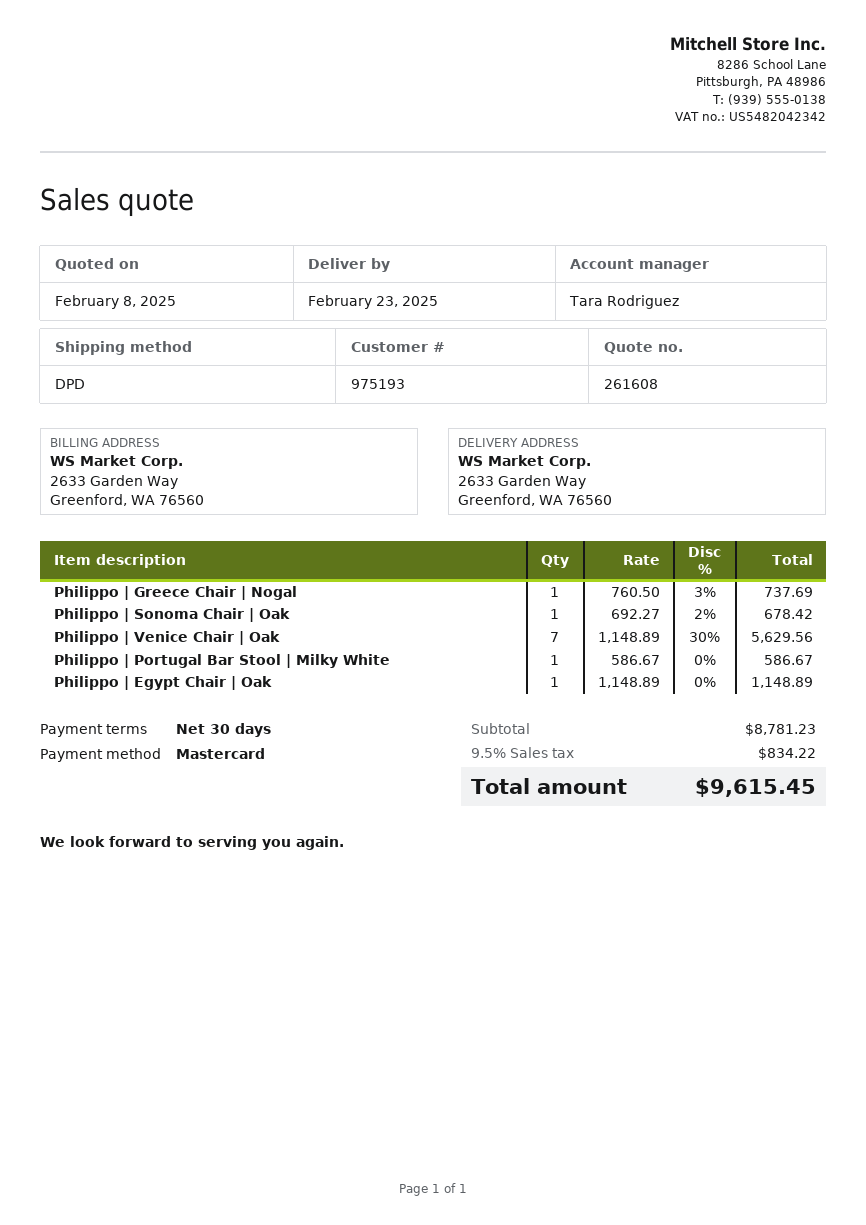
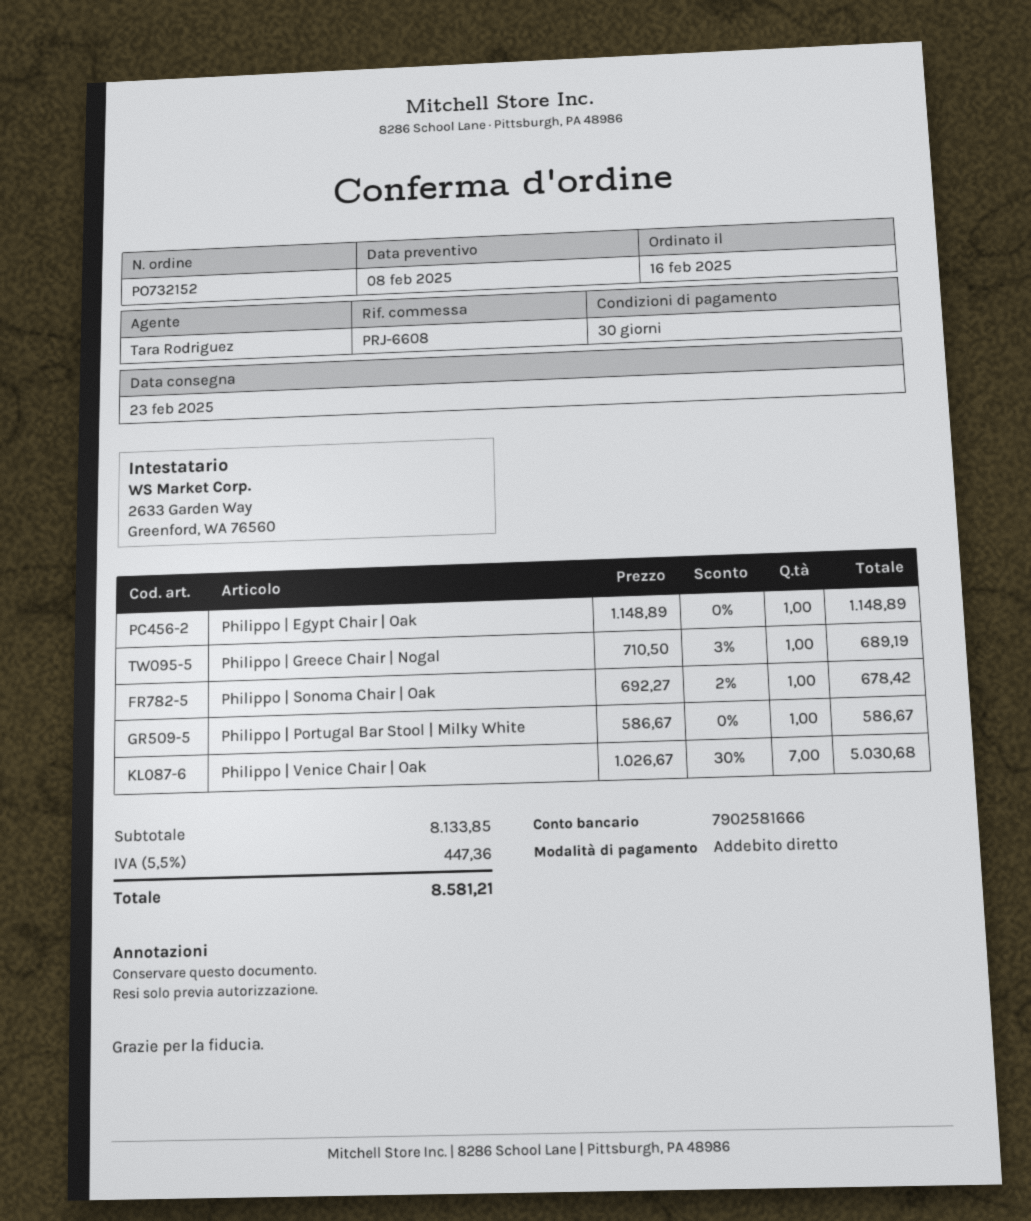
payment method: Mastercard -> direct debit
Philippo | Greece Chair | Nogal: 1 x 760.50 - 3% = 737.69 -> 1 x 710.50 - 3% = 689.19
Philippo | Venice Chair | Oak: 7 x 1148.89 - 30% = 5629.56 -> 7 x 1026.67 - 30% = 5030.68
subtotal: 8781.23 -> 8133.85
tax: 9.5% = 834.22 -> 5.5% = 447.36
total: 9615.45 -> 8581.21

